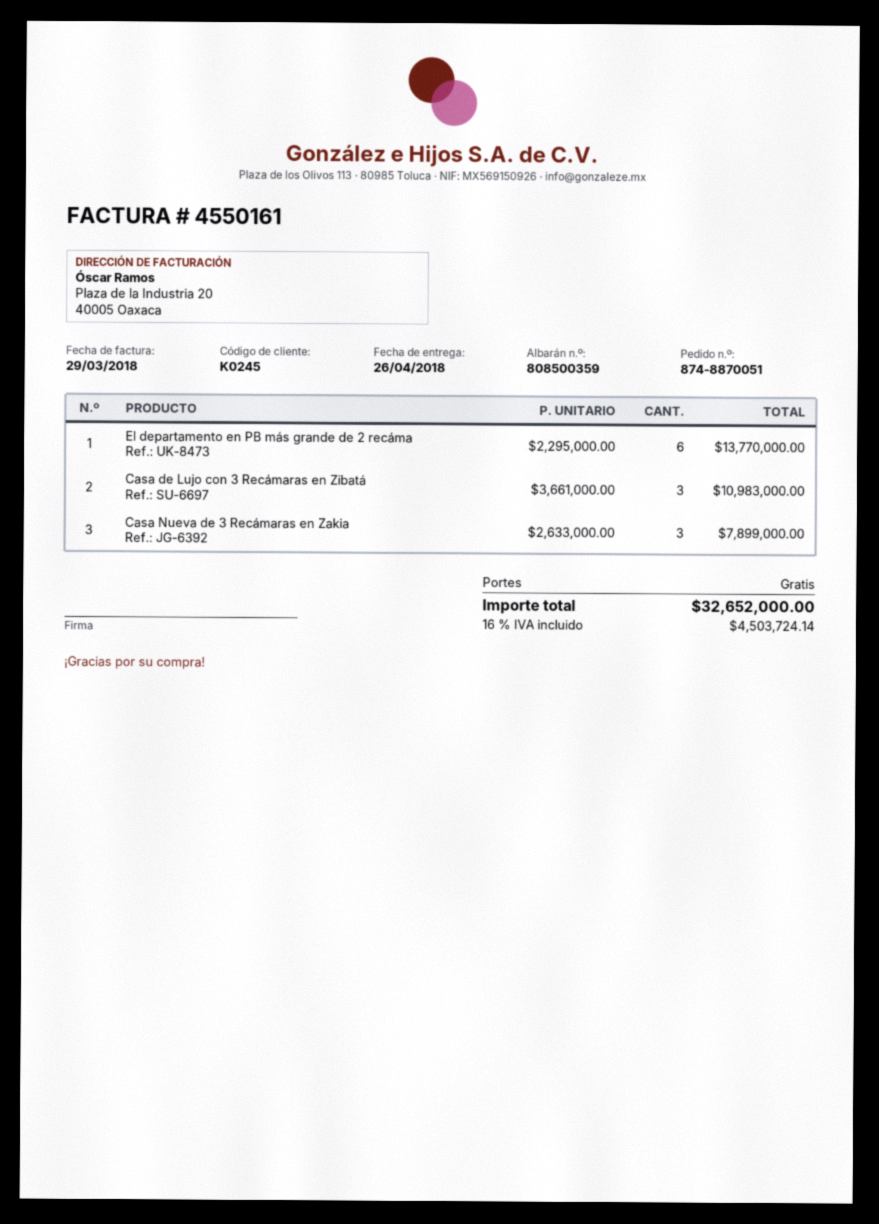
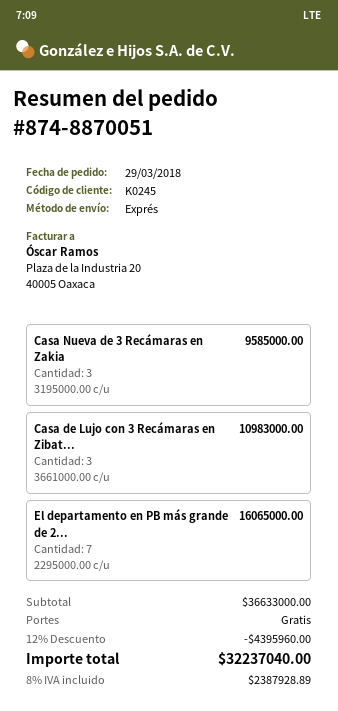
El departamento en PB más grande de 2 recáma: 6 x 2295000.00 = 13770000.00 -> 7 x 2295000.00 = 16065000.00
Casa Nueva de 3 Recámaras en Zakia: 3 x 2633000.00 = 7899000.00 -> 3 x 3195000.00 = 9585000.00
discount: none -> 12% = 4395960.00
tax: 16% = 4503724.14 -> 8% = 2387928.89
total: 32652000.00 -> 32237040.00

